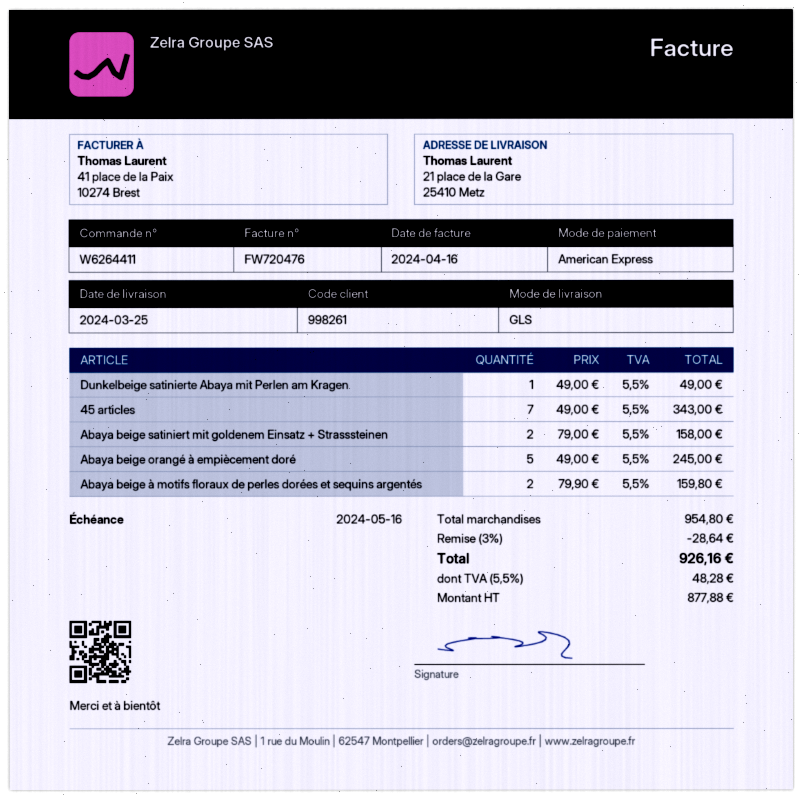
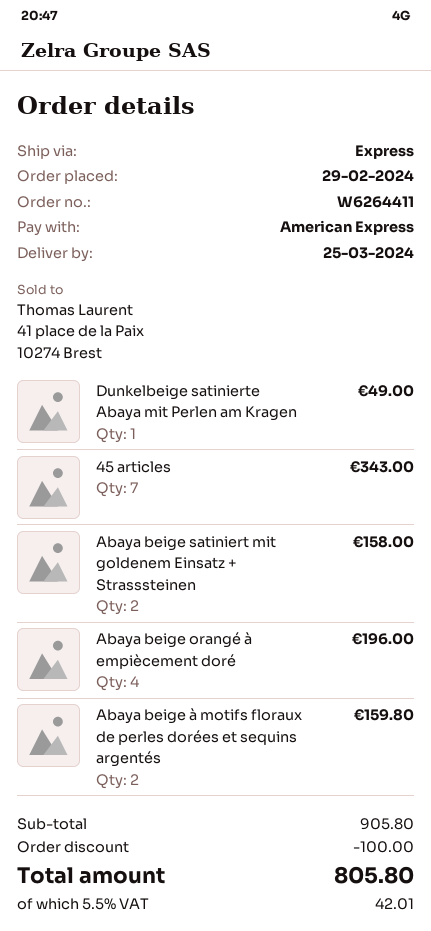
shipping method: GLS -> express
Abaya beige orangé à empiècement doré: 5 for 245.00 -> 4 for 196.00
subtotal: 954.80 -> 905.80
discount: 28.64 -> 100.00
tax: 5.5% = 48.28 -> 5.5% = 42.01
total: 926.16 -> 805.80

